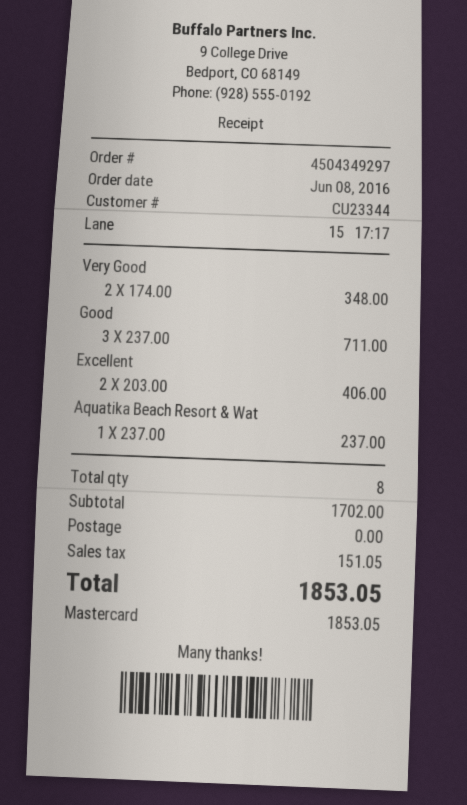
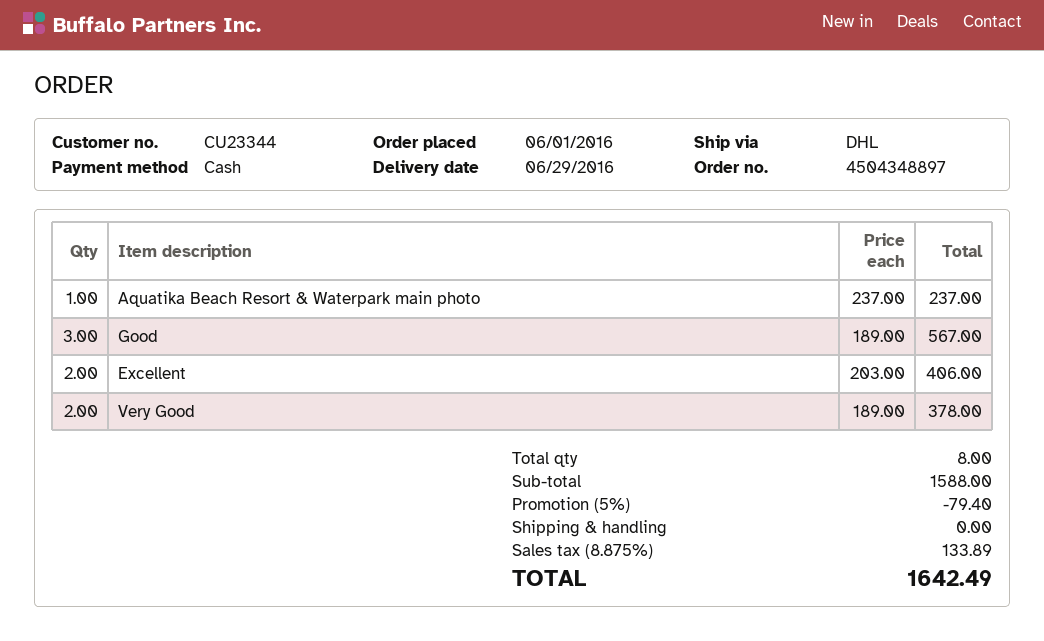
order number: 4504349297 -> 4504348897
order date: 2016-06-08 -> 2016-06-01
payment method: Mastercard -> cash
Very Good: 2 x 174.00 = 348.00 -> 2 x 189.00 = 378.00
Good: 3 x 237.00 = 711.00 -> 3 x 189.00 = 567.00
subtotal: 1702.00 -> 1588.00
discount: none -> 5% = 79.40
tax: 151.05 -> 133.89
total: 1853.05 -> 1642.49

